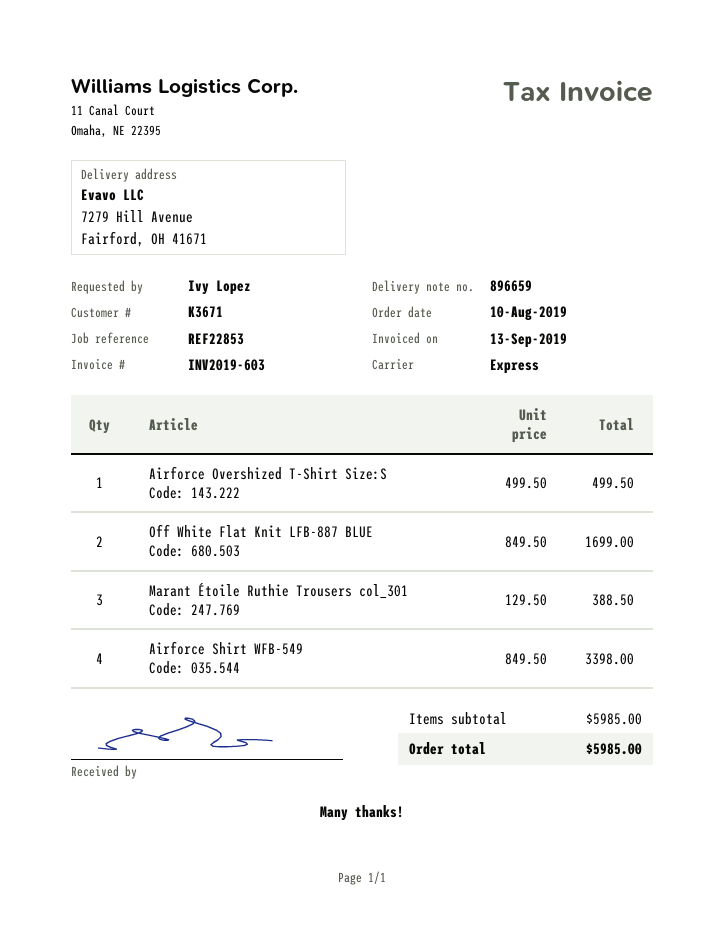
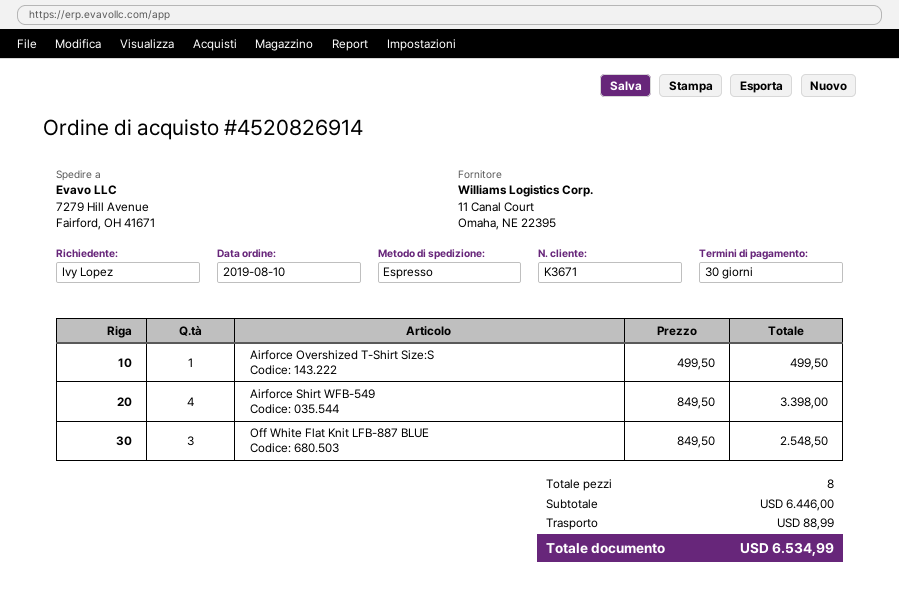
Off White Flat Knit LFB-887 BLUE: 2 x 849.50 = 1699.00 -> 3 x 849.50 = 2548.50
Marant Étoile Ruthie Trousers col_301: 3 x 129.50 = 388.50 -> none
subtotal: 5985.00 -> 6446.00
shipping: none -> 88.99
total: 5985.00 -> 6534.99

